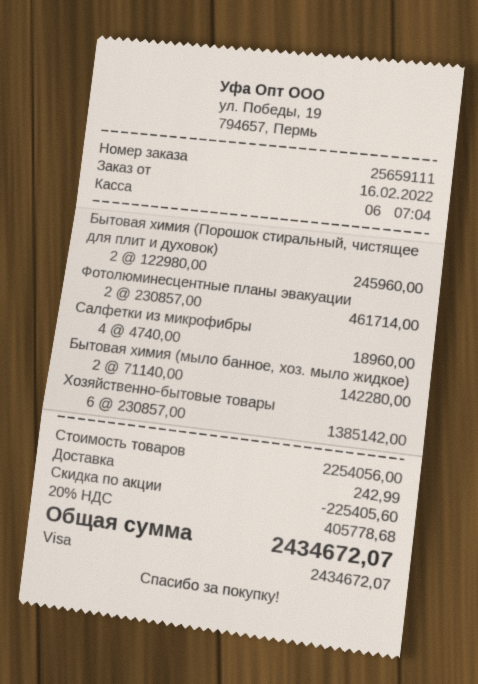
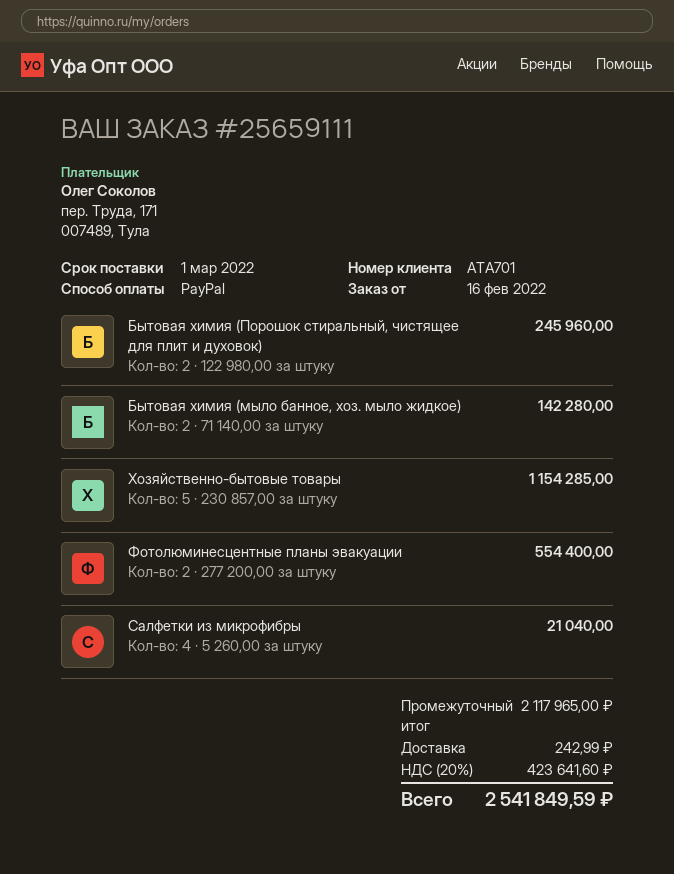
payment method: Visa -> PayPal
Фотолюминесцентные планы эвакуации: 2 x 230857.00 = 461714.00 -> 2 x 277200.00 = 554400.00
Салфетки из микрофибры: 4 x 4740.00 = 18960.00 -> 4 x 5260.00 = 21040.00
Хозяйственно-бытовые товары: 6 x 230857.00 = 1385142.00 -> 5 x 230857.00 = 1154285.00
subtotal: 2254056.00 -> 2117965.00
discount: 225405.60 -> none
tax: 20% = 405778.68 -> 20% = 423641.60
total: 2434672.07 -> 2541849.59

